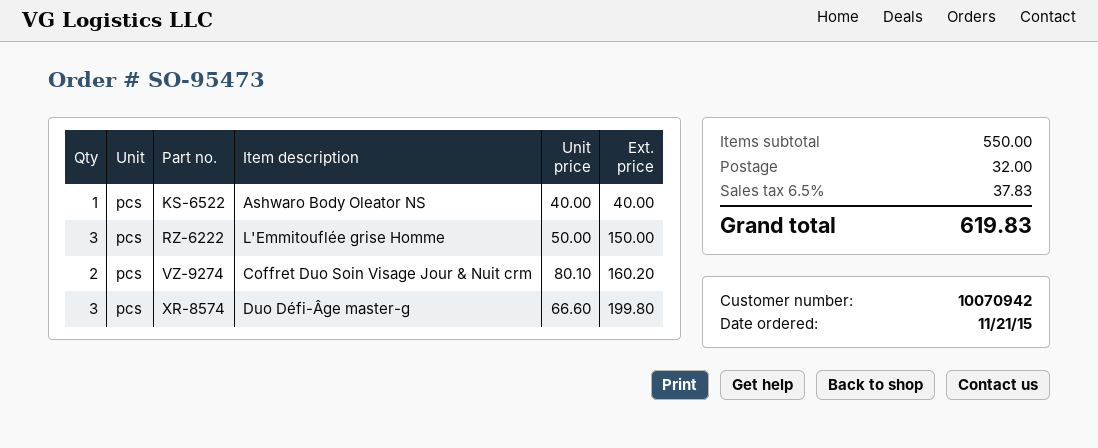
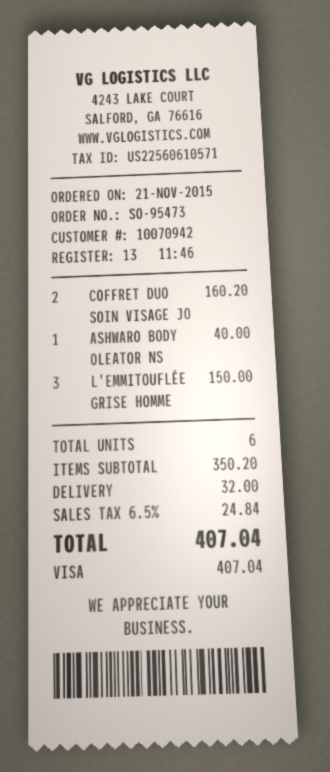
Duo Défi-Âge master-g: 3 for 199.80 -> none
subtotal: 550.00 -> 350.20
tax: 6.5% = 37.83 -> 6.5% = 24.84
total: 619.83 -> 407.04

